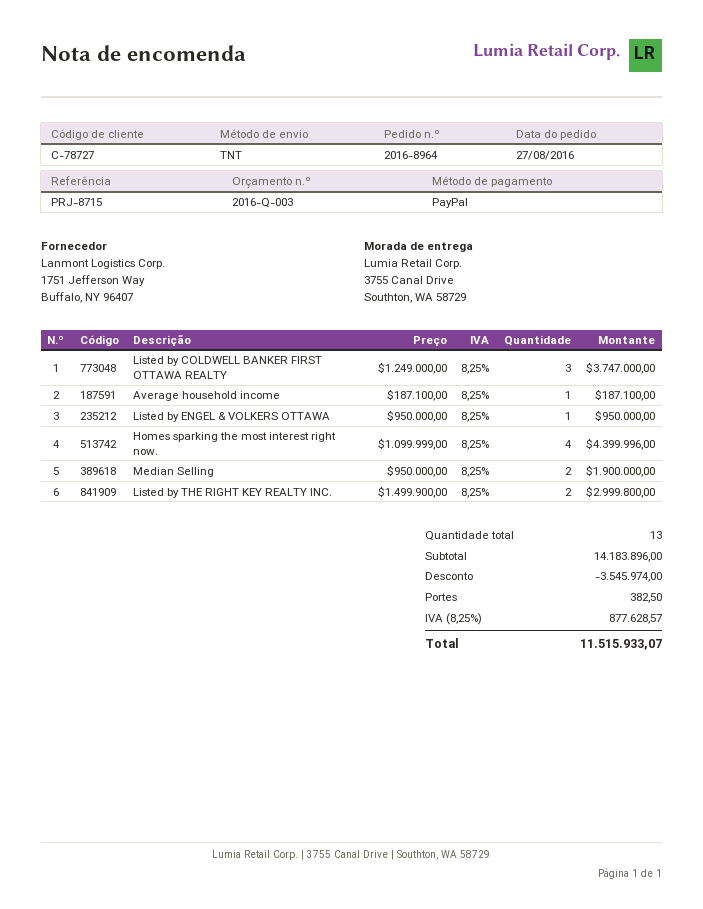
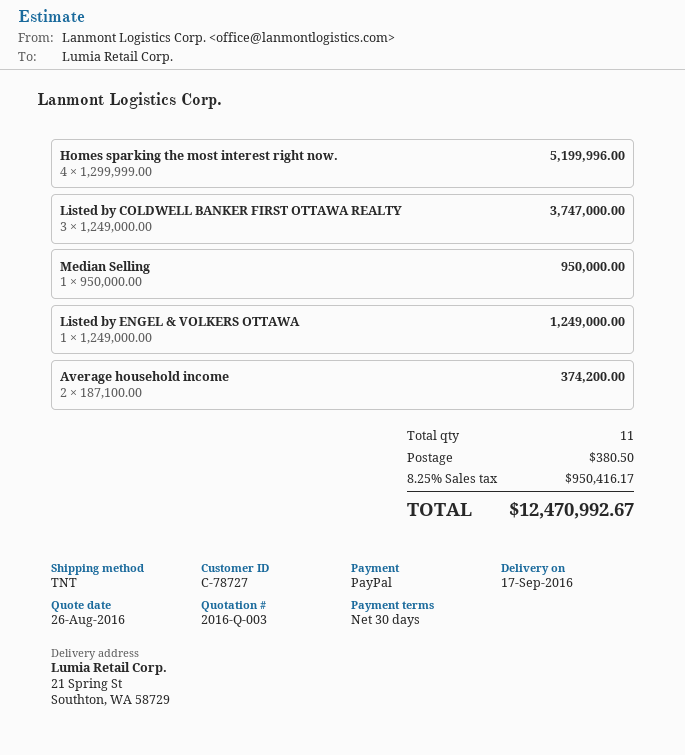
ship to: 3755 Canal Drive, Southton, WA 58729 -> 21 Spring St, Southton, WA 58729
Average household income: 1 x 187100.00 = 187100.00 -> 2 x 187100.00 = 374200.00
Listed by ENGEL & VOLKERS OTTAWA: 1 x 950000.00 = 950000.00 -> 1 x 1249000.00 = 1249000.00
Homes sparking the most interest right now.: 4 x 1099999.00 = 4399996.00 -> 4 x 1299999.00 = 5199996.00
Median Selling: 2 x 950000.00 = 1900000.00 -> 1 x 950000.00 = 950000.00
Listed by THE RIGHT KEY REALTY INC.: 2 x 1499900.00 = 2999800.00 -> none
total quantity: 13 -> 11
discount: 3545974.00 -> none
shipping: 382.50 -> 380.50
tax: 8.25% = 877628.57 -> 8.25% = 950416.17
total: 11515933.07 -> 12470992.67

